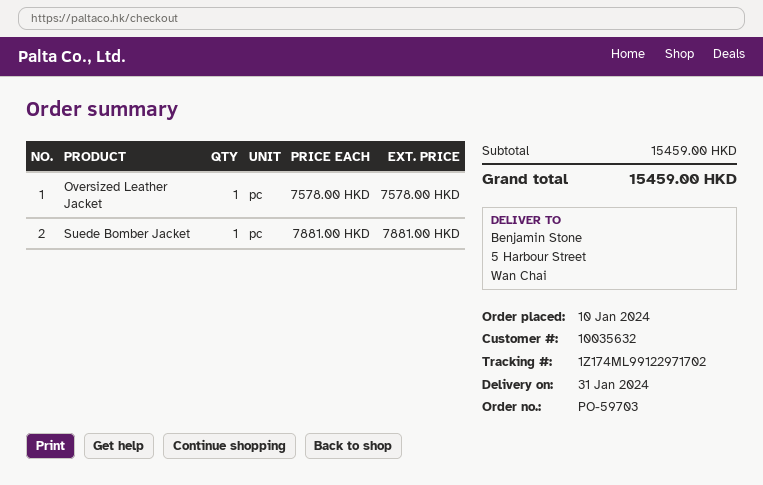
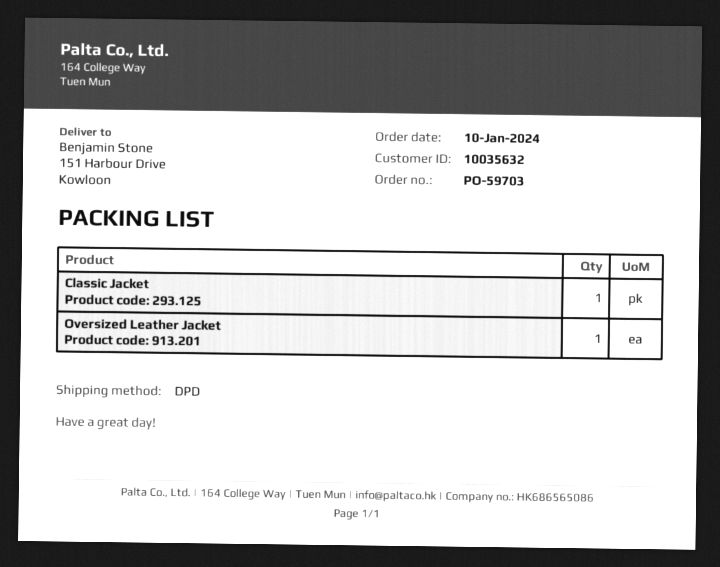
ship to: 5 Harbour Street, Wan Chai -> 151 Harbour Drive, Kowloon
Suede Bomber Jacket: 1 -> none
Classic Jacket: none -> 1

